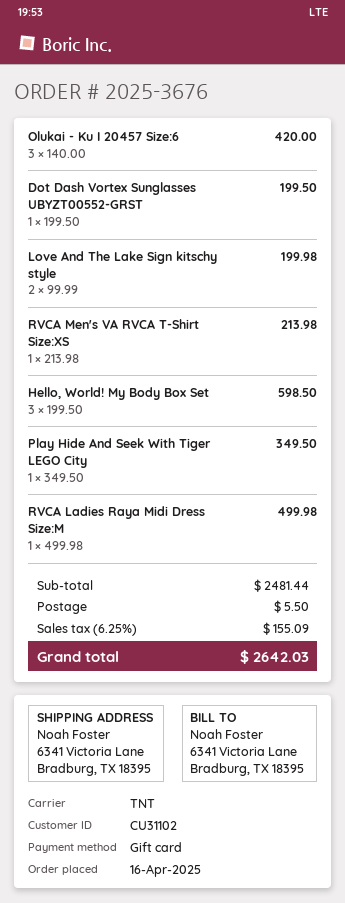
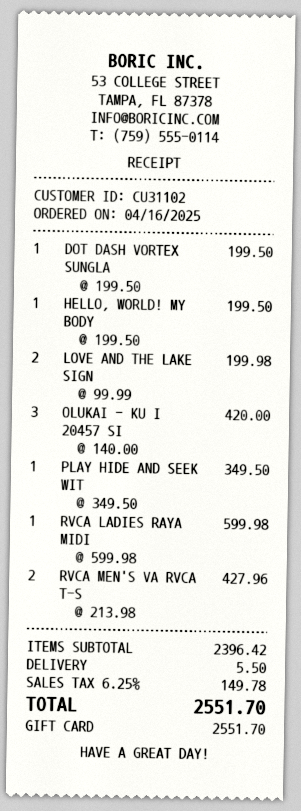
RVCA Men's VA RVCA T-Shirt Size:XS: 1 x 213.98 = 213.98 -> 2 x 213.98 = 427.96
Hello, World! My Body Box Set: 3 x 199.50 = 598.50 -> 1 x 199.50 = 199.50
RVCA Ladies Raya Midi Dress Size:M: 1 x 499.98 = 499.98 -> 1 x 599.98 = 599.98
subtotal: 2481.44 -> 2396.42
tax: 6.25% = 155.09 -> 6.25% = 149.78
total: 2642.03 -> 2551.70

